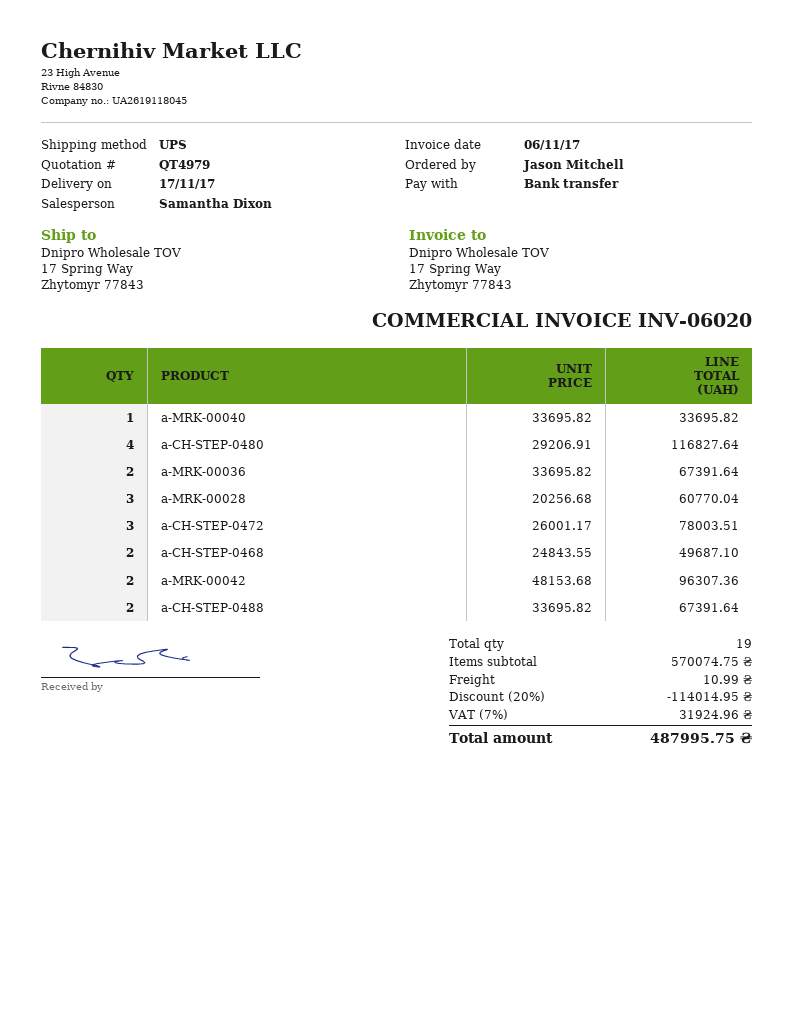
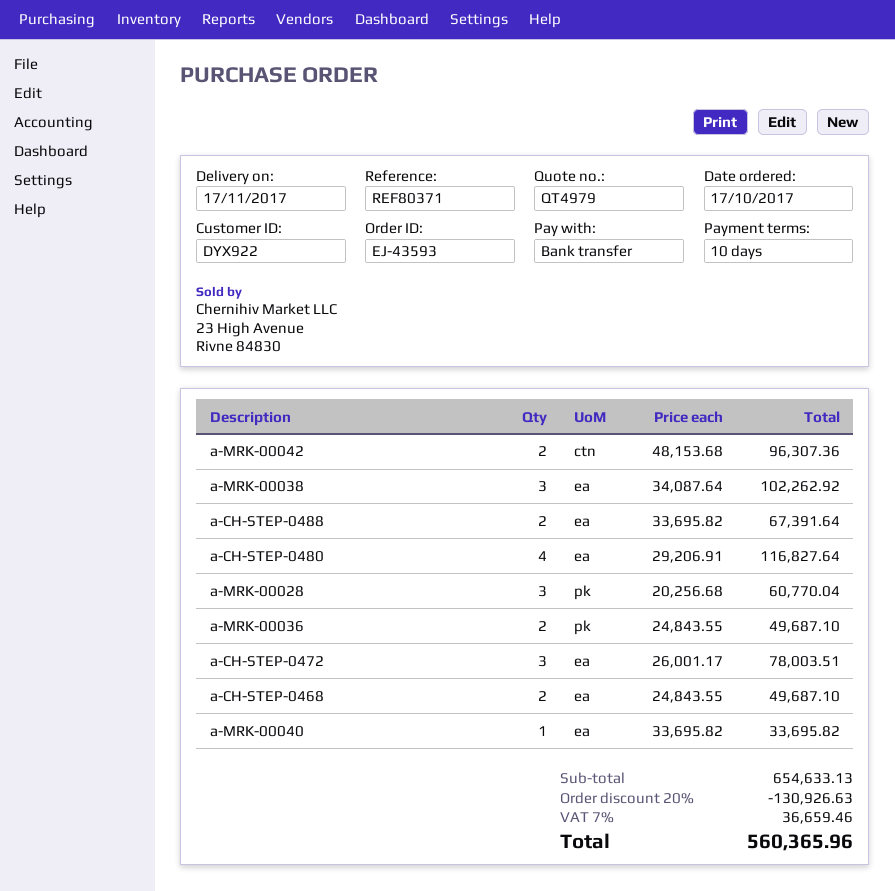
a-MRK-00036: 2 x 33695.82 = 67391.64 -> 2 x 24843.55 = 49687.10
a-MRK-00038: none -> 3 x 34087.64 = 102262.92
subtotal: 570074.75 -> 654633.13
discount: 20% = 114014.95 -> 20% = 130926.63
shipping: 10.99 -> none
tax: 7% = 31924.96 -> 7% = 36659.46
total: 487995.75 -> 560365.96

